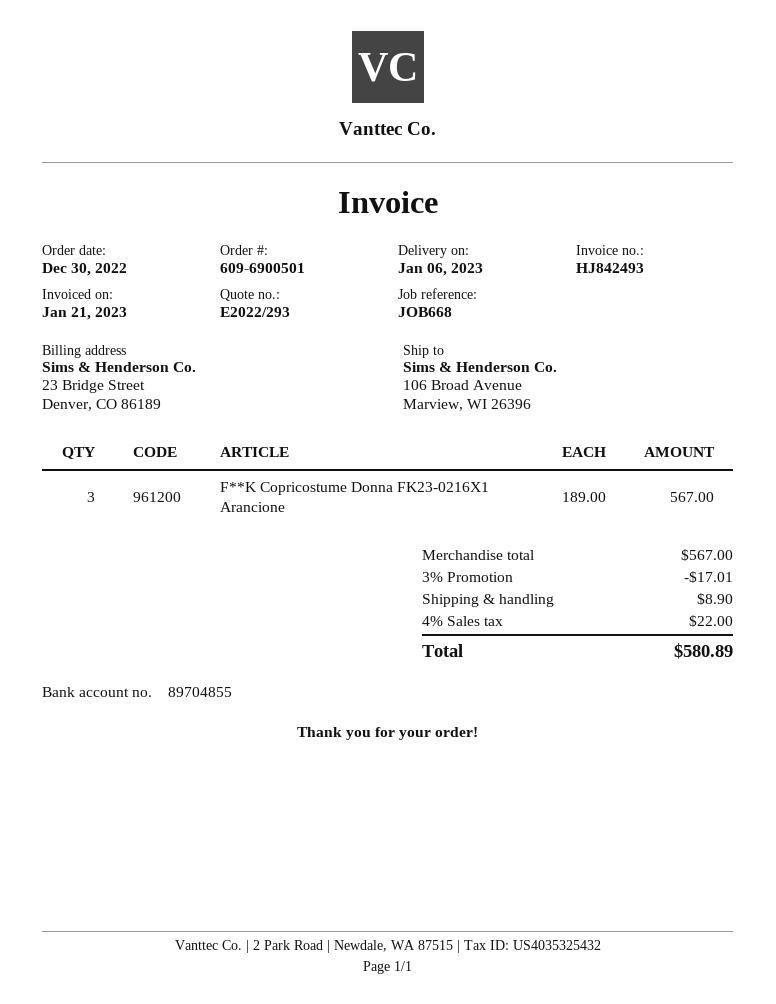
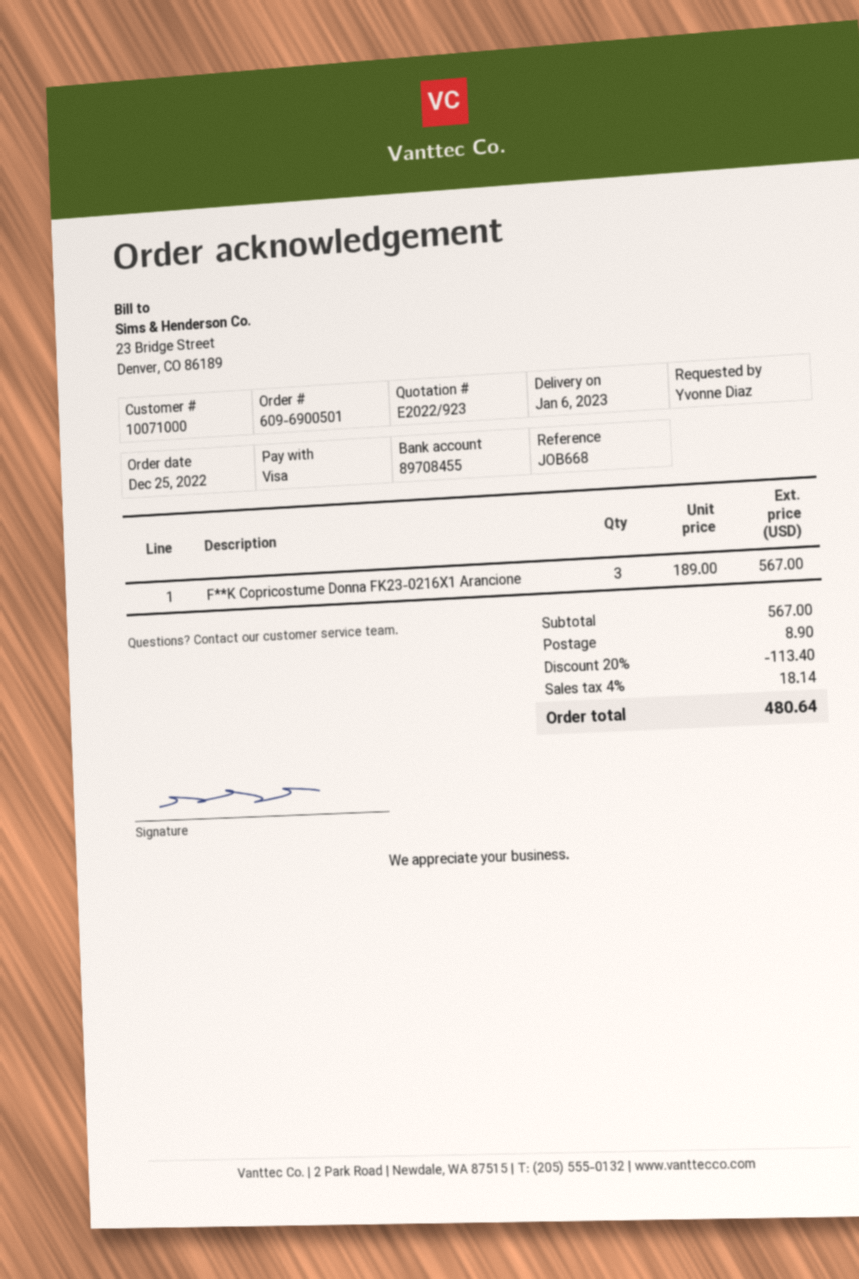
quote number: E2022/293 -> E2022/923
order date: 2022-12-30 -> 2022-12-25
bank account: 89704855 -> 89708455
discount: 3% = 17.01 -> 20% = 113.40
tax: 4% = 22.00 -> 4% = 18.14
total: 580.89 -> 480.64

